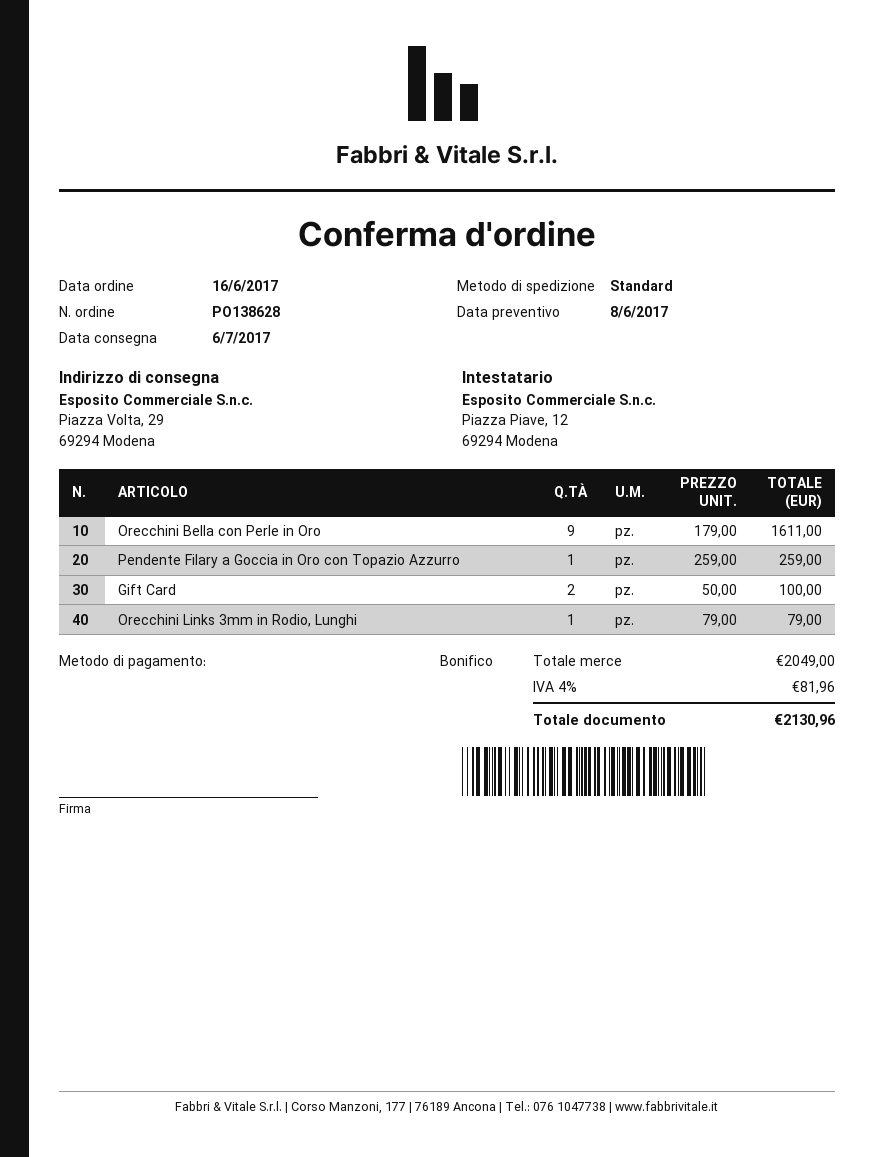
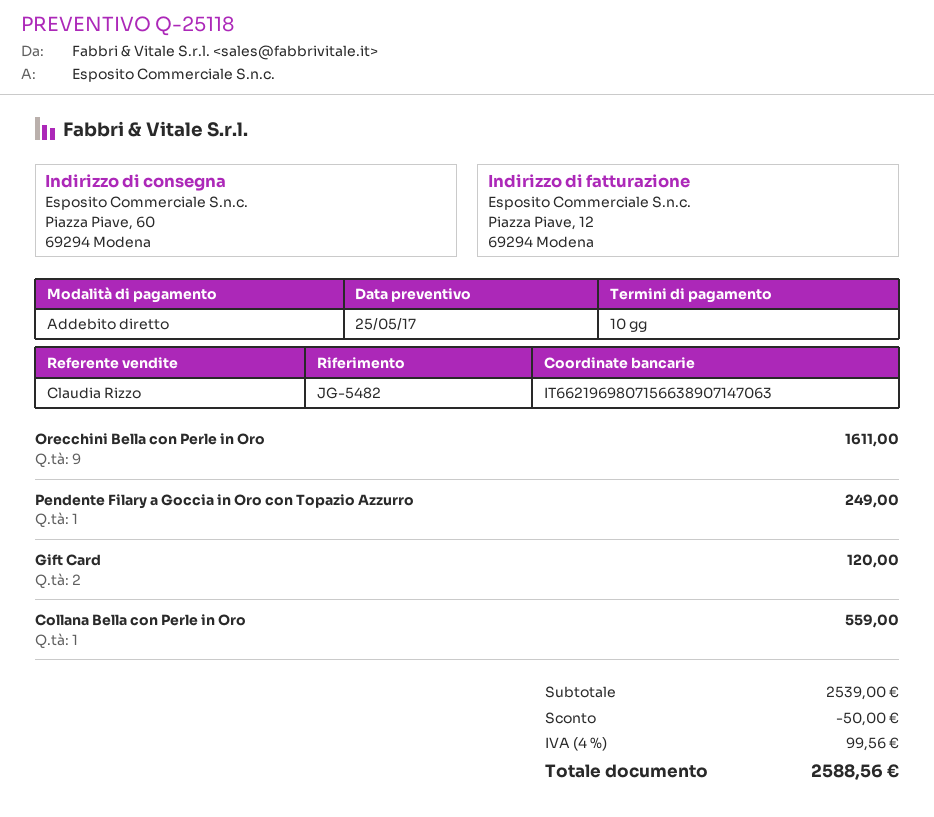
quote date: 2017-06-08 -> 2017-05-25
payment method: bank transfer -> direct debit
ship to: Piazza Volta, 29, 69294 Modena -> Piazza Piave, 60, 69294 Modena
Pendente Filary a Goccia in Oro con Topazio Azzurro: 1 for 259.00 -> 1 for 249.00
Gift Card: 2 for 100.00 -> 2 for 120.00
Orecchini Links 3mm in Rodio, Lunghi: 1 for 79.00 -> none
Collana Bella con Perle in Oro: none -> 1 for 559.00
subtotal: 2049.00 -> 2539.00
discount: none -> 50.00
tax: 4% = 81.96 -> 4% = 99.56
total: 2130.96 -> 2588.56

